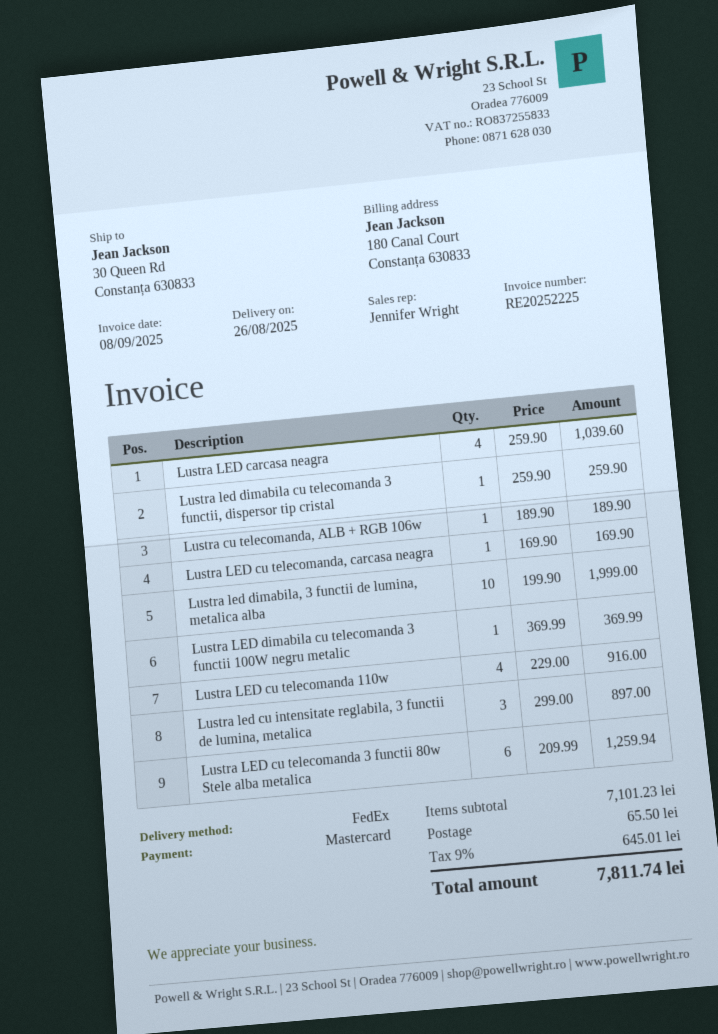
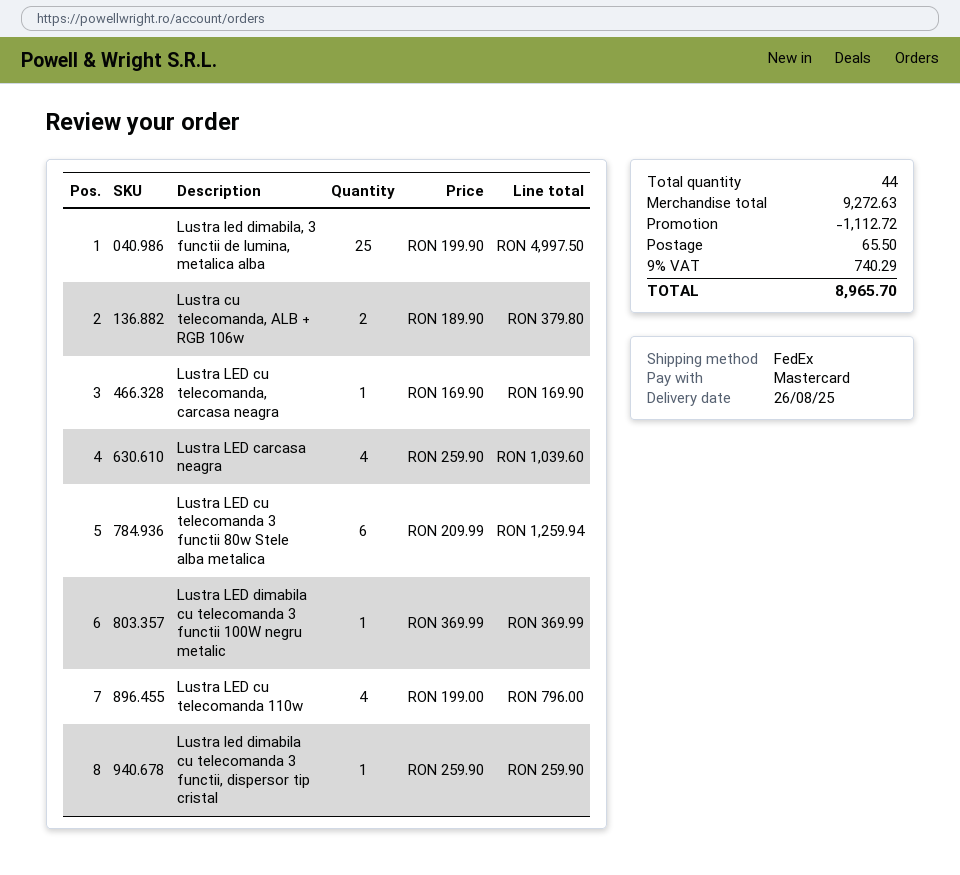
Lustra cu telecomanda, ALB + RGB 106w: 1 x 189.90 = 189.90 -> 2 x 189.90 = 379.80
Lustra led dimabila, 3 functii de lumina, metalica alba: 10 x 199.90 = 1999.00 -> 25 x 199.90 = 4997.50
Lustra LED cu telecomanda 110w: 4 x 229.00 = 916.00 -> 4 x 199.00 = 796.00
Lustra led cu intensitate reglabila, 3 functii de lumina, metalica: 3 x 299.00 = 897.00 -> none
subtotal: 7101.23 -> 9272.63
discount: none -> 1112.72
tax: 9% = 645.01 -> 9% = 740.29
total: 7811.74 -> 8965.70

